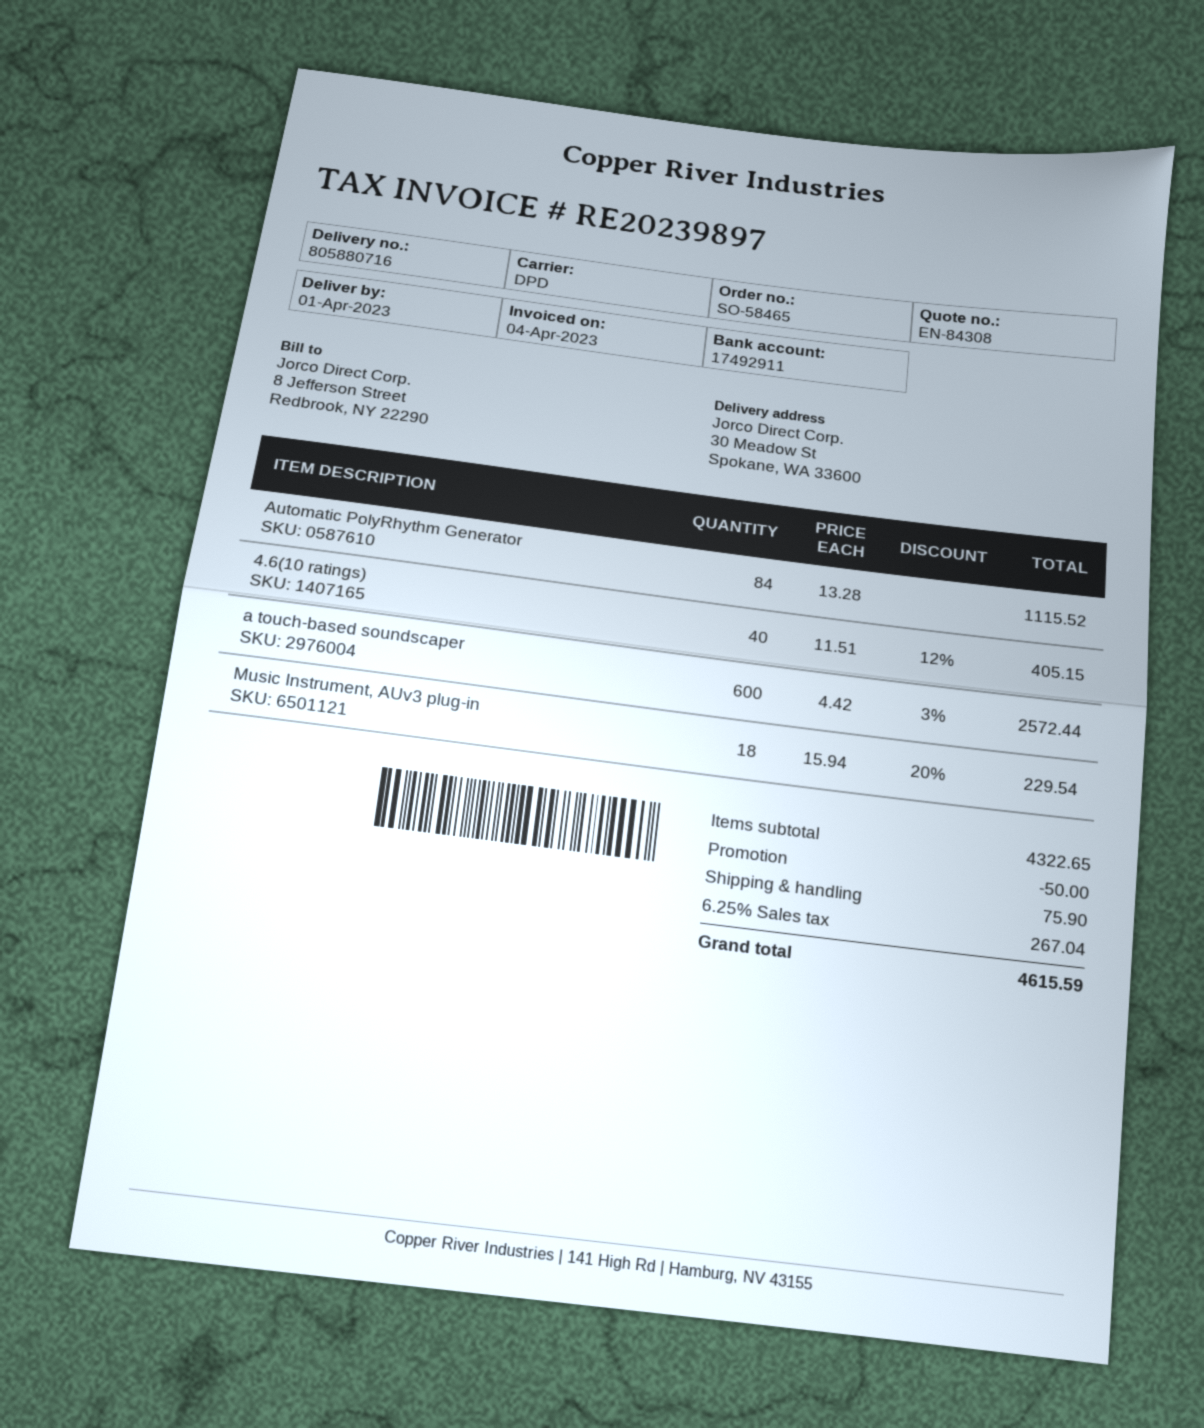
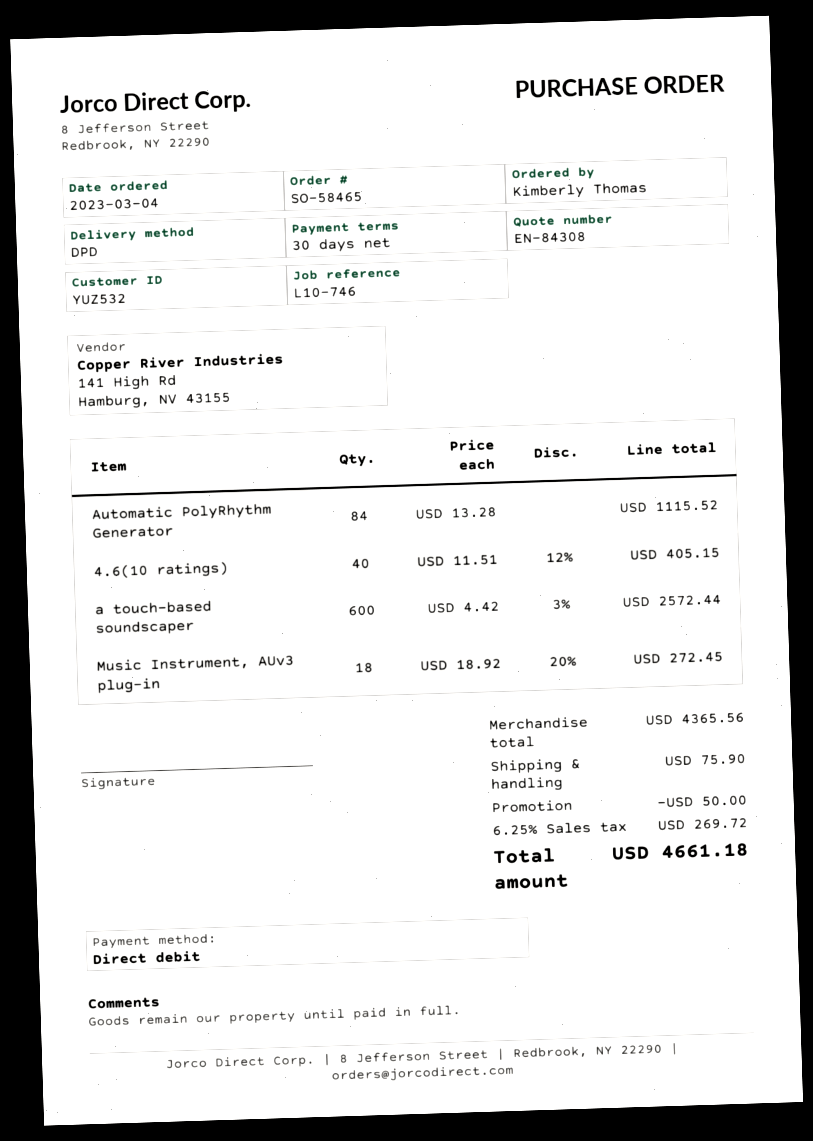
Music Instrument, AUv3 plug-in: 18 x 15.94 - 20% = 229.54 -> 18 x 18.92 - 20% = 272.45
subtotal: 4322.65 -> 4365.56
tax: 6.25% = 267.04 -> 6.25% = 269.72
total: 4615.59 -> 4661.18

